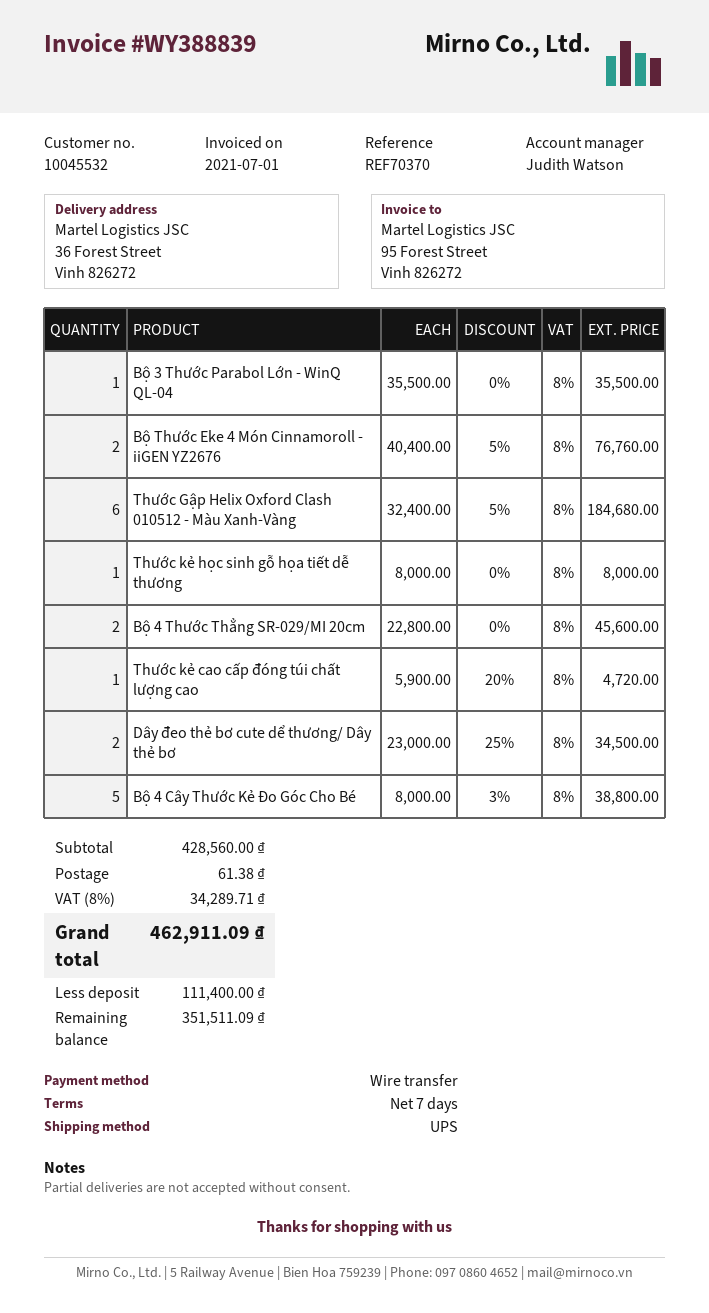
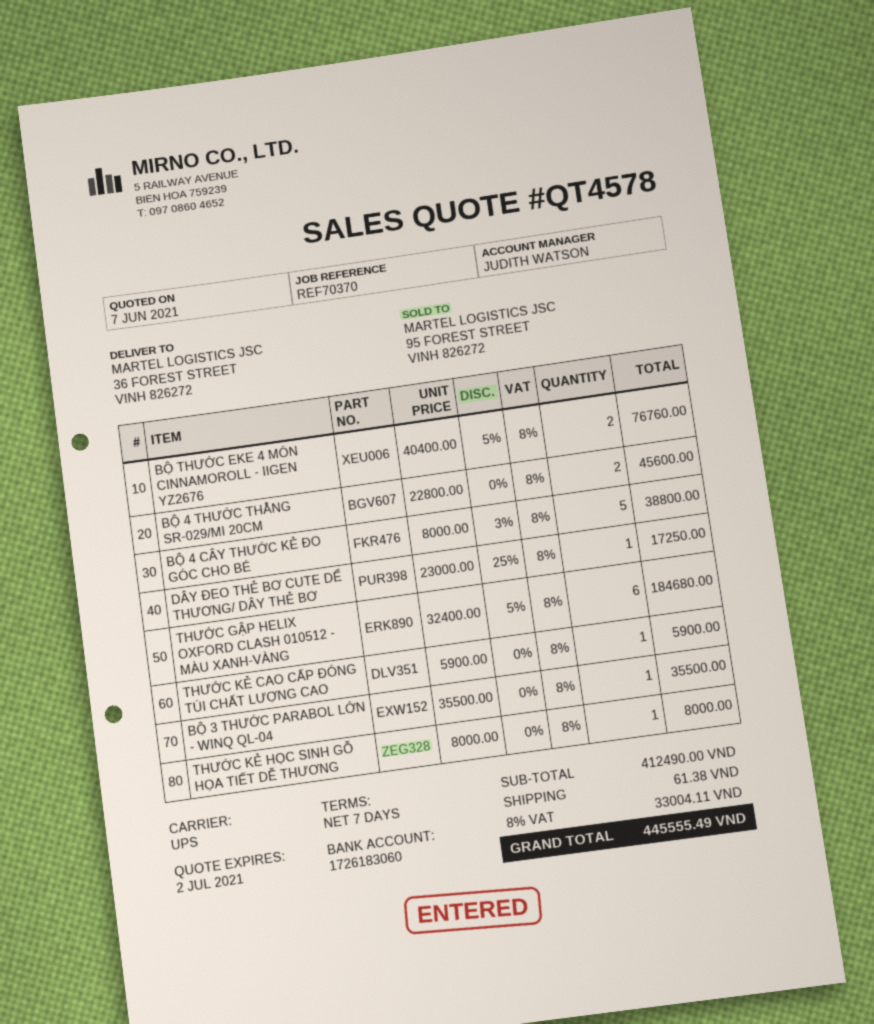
Thước kẻ cao cấp đóng túi chất lượng cao: 1 x 5900.00 - 20% = 4720.00 -> 1 x 5900.00 = 5900.00
Dây đeo thẻ bơ cute dể thương/ Dây thẻ bơ: 2 x 23000.00 - 25% = 34500.00 -> 1 x 23000.00 - 25% = 17250.00
subtotal: 428560.00 -> 412490.00
tax: 8% = 34289.71 -> 8% = 33004.11
total: 462911.09 -> 445555.49

